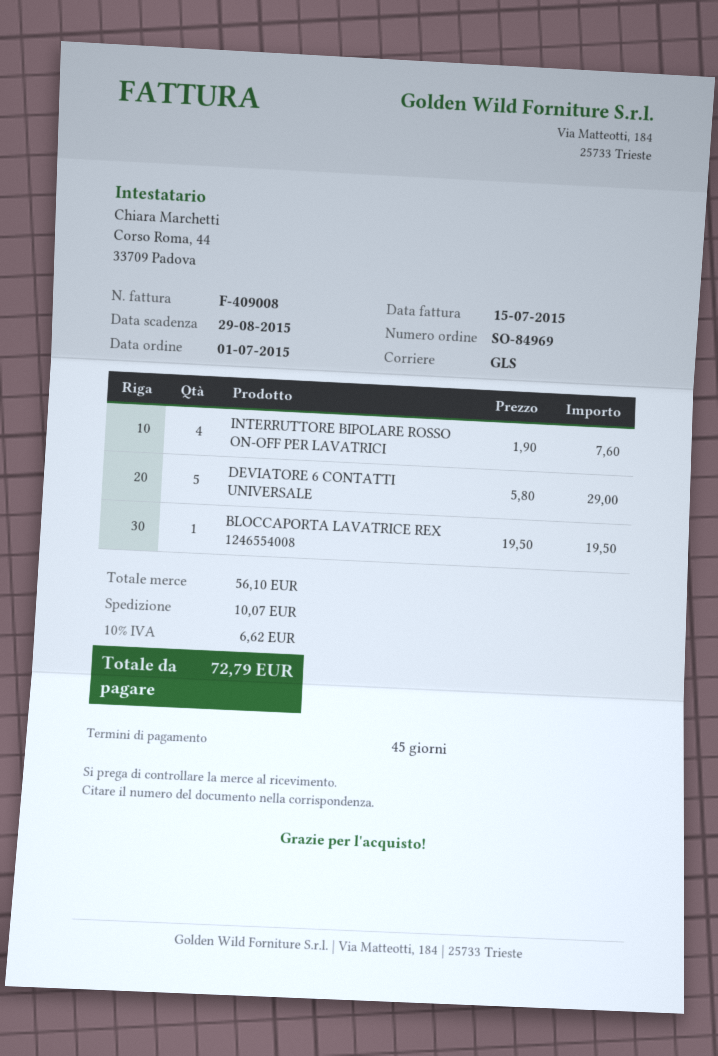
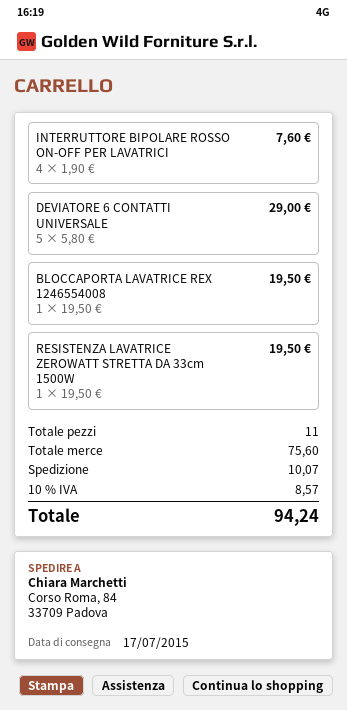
RESISTENZA LAVATRICE ZEROWATT STRETTA DA 33cm 1500W: none -> 1 x 19.50 = 19.50
subtotal: 56.10 -> 75.60
tax: 10% = 6.62 -> 10% = 8.57
total: 72.79 -> 94.24

